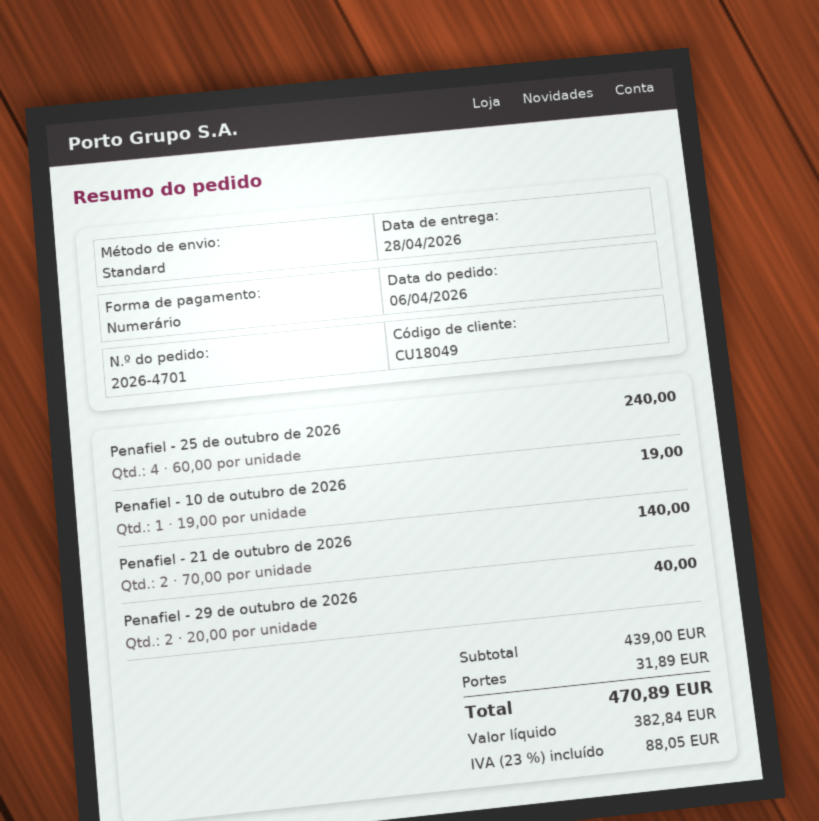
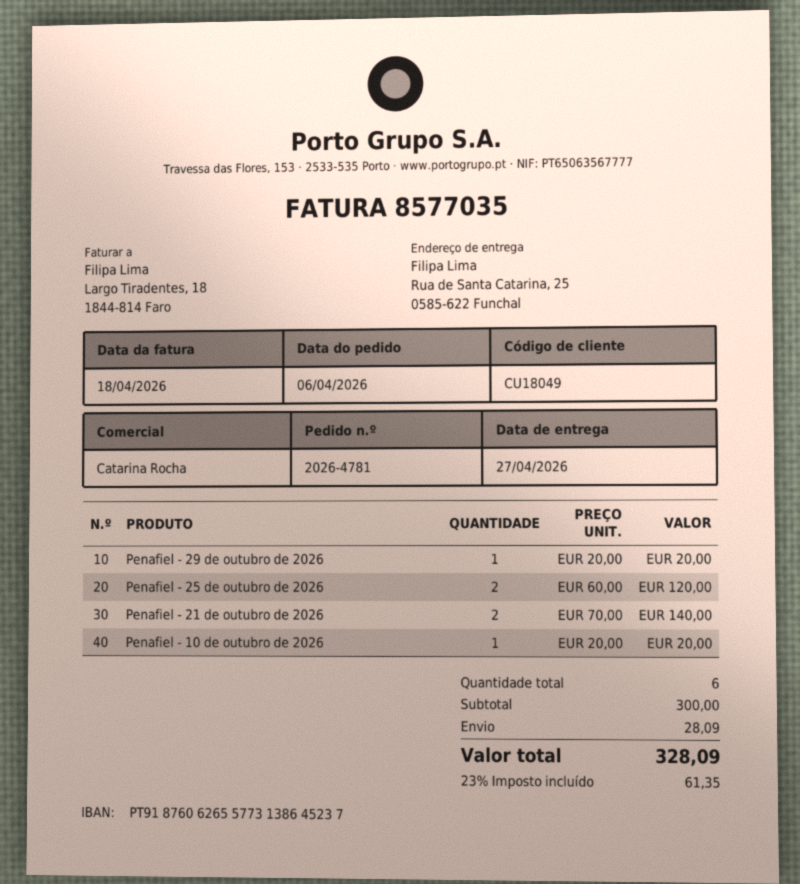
order number: 2026-4701 -> 2026-4781
delivery date: 2026-04-28 -> 2026-04-27
Penafiel - 25 de outubro de 2026: 4 x 60.00 = 240.00 -> 2 x 60.00 = 120.00
Penafiel - 10 de outubro de 2026: 1 x 19.00 = 19.00 -> 1 x 20.00 = 20.00
Penafiel - 29 de outubro de 2026: 2 x 20.00 = 40.00 -> 1 x 20.00 = 20.00
subtotal: 439.00 -> 300.00
shipping: 31.89 -> 28.09
tax: 23% = 88.05 -> 23% = 61.35
total: 470.89 -> 328.09

